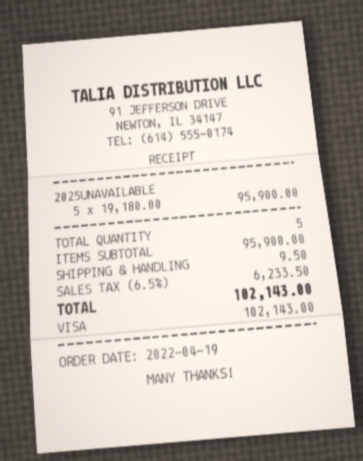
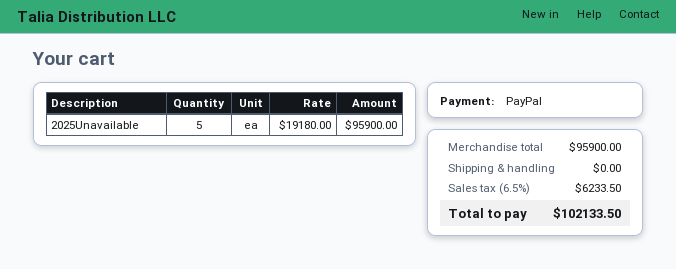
payment method: Visa -> PayPal
shipping: 9.50 -> 0.00
total: 102143.00 -> 102133.50

